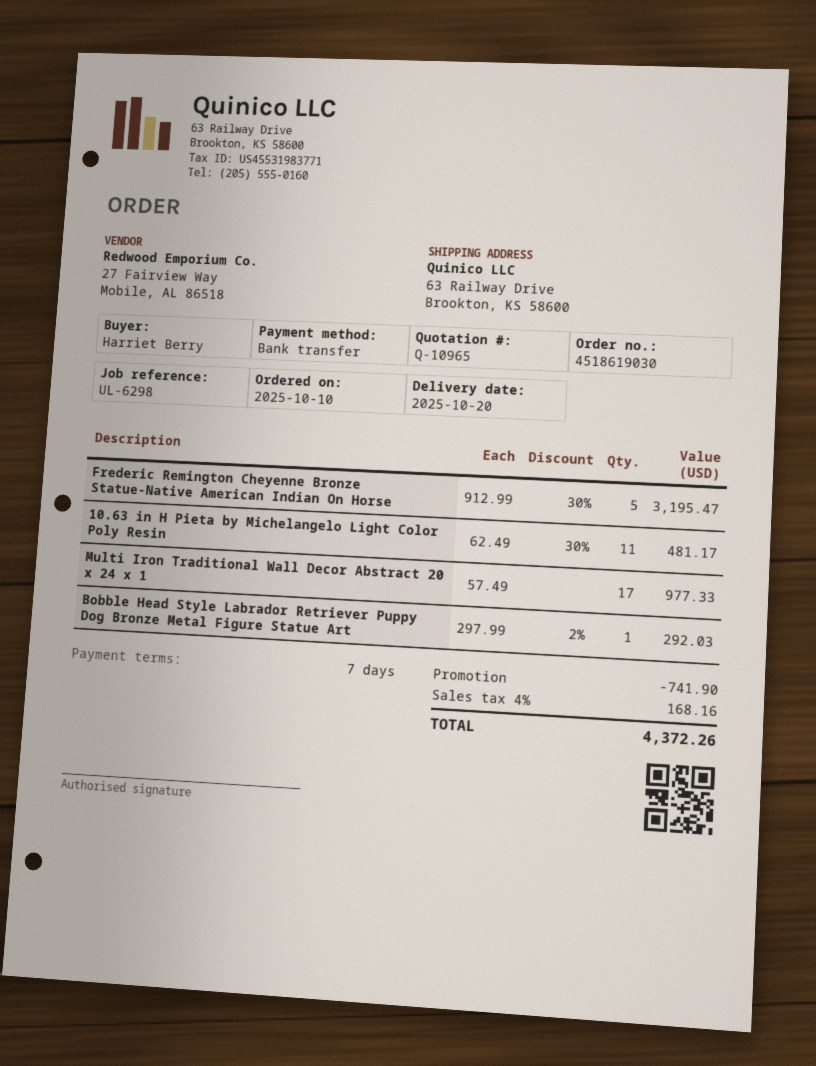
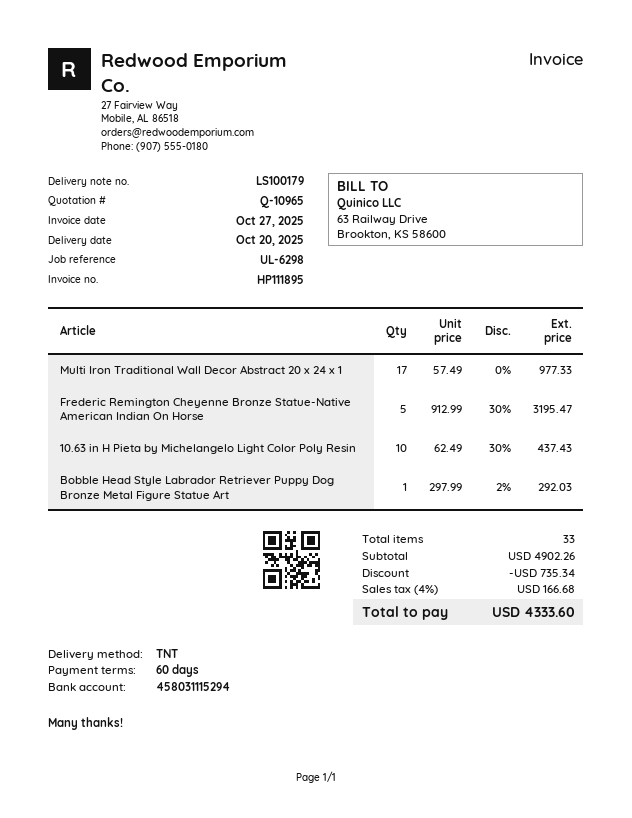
payment terms: 7 days -> 60 days
10.63 in H Pieta by Michelangelo Light Color Poly Resin: 11 x 62.49 - 30% = 481.17 -> 10 x 62.49 - 30% = 437.43
discount: 741.90 -> 735.34
tax: 4% = 168.16 -> 4% = 166.68
total: 4372.26 -> 4333.60

